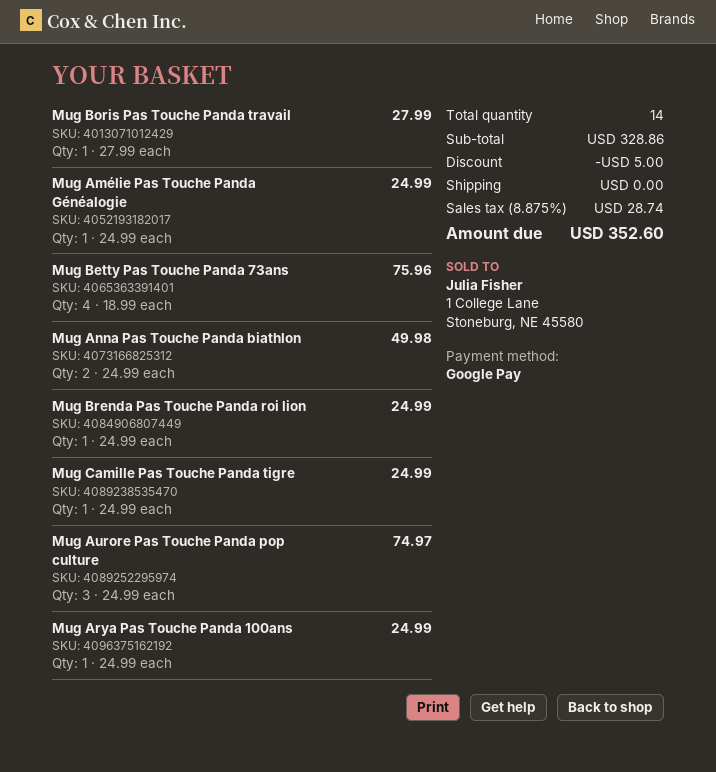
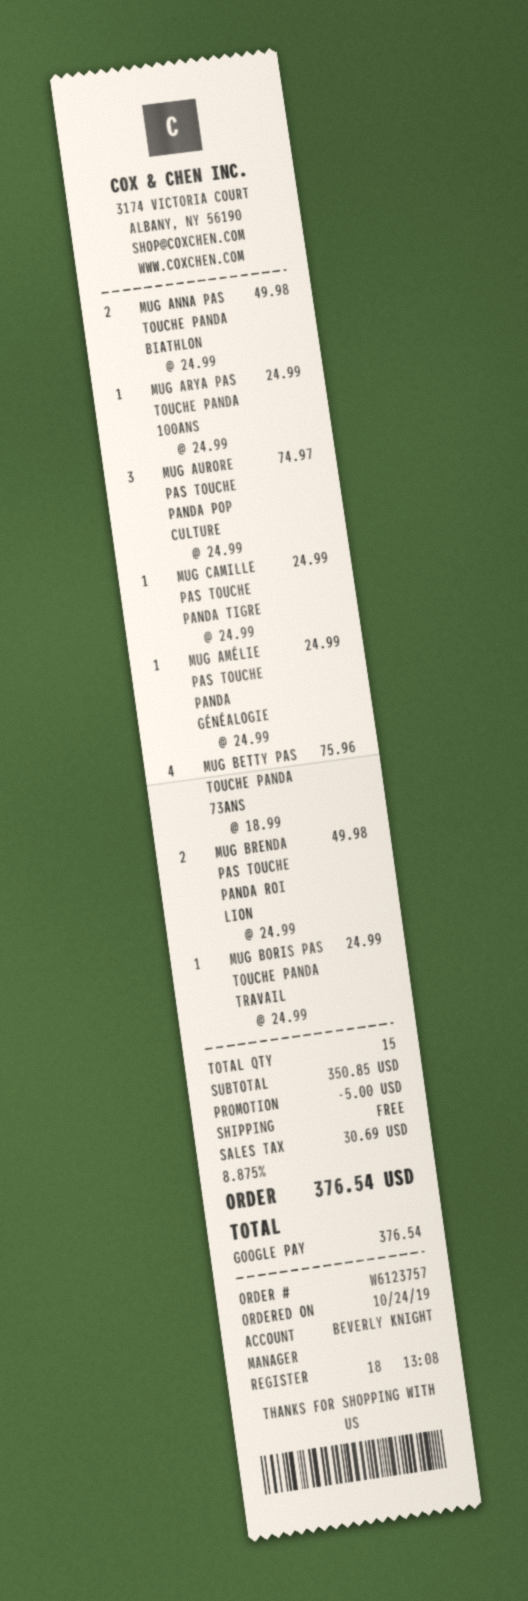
Mug Boris Pas Touche Panda travail: 1 x 27.99 = 27.99 -> 1 x 24.99 = 24.99
Mug Brenda Pas Touche Panda roi lion: 1 x 24.99 = 24.99 -> 2 x 24.99 = 49.98
total quantity: 14 -> 15
subtotal: 328.86 -> 350.85
tax: 8.875% = 28.74 -> 8.875% = 30.69
total: 352.60 -> 376.54

